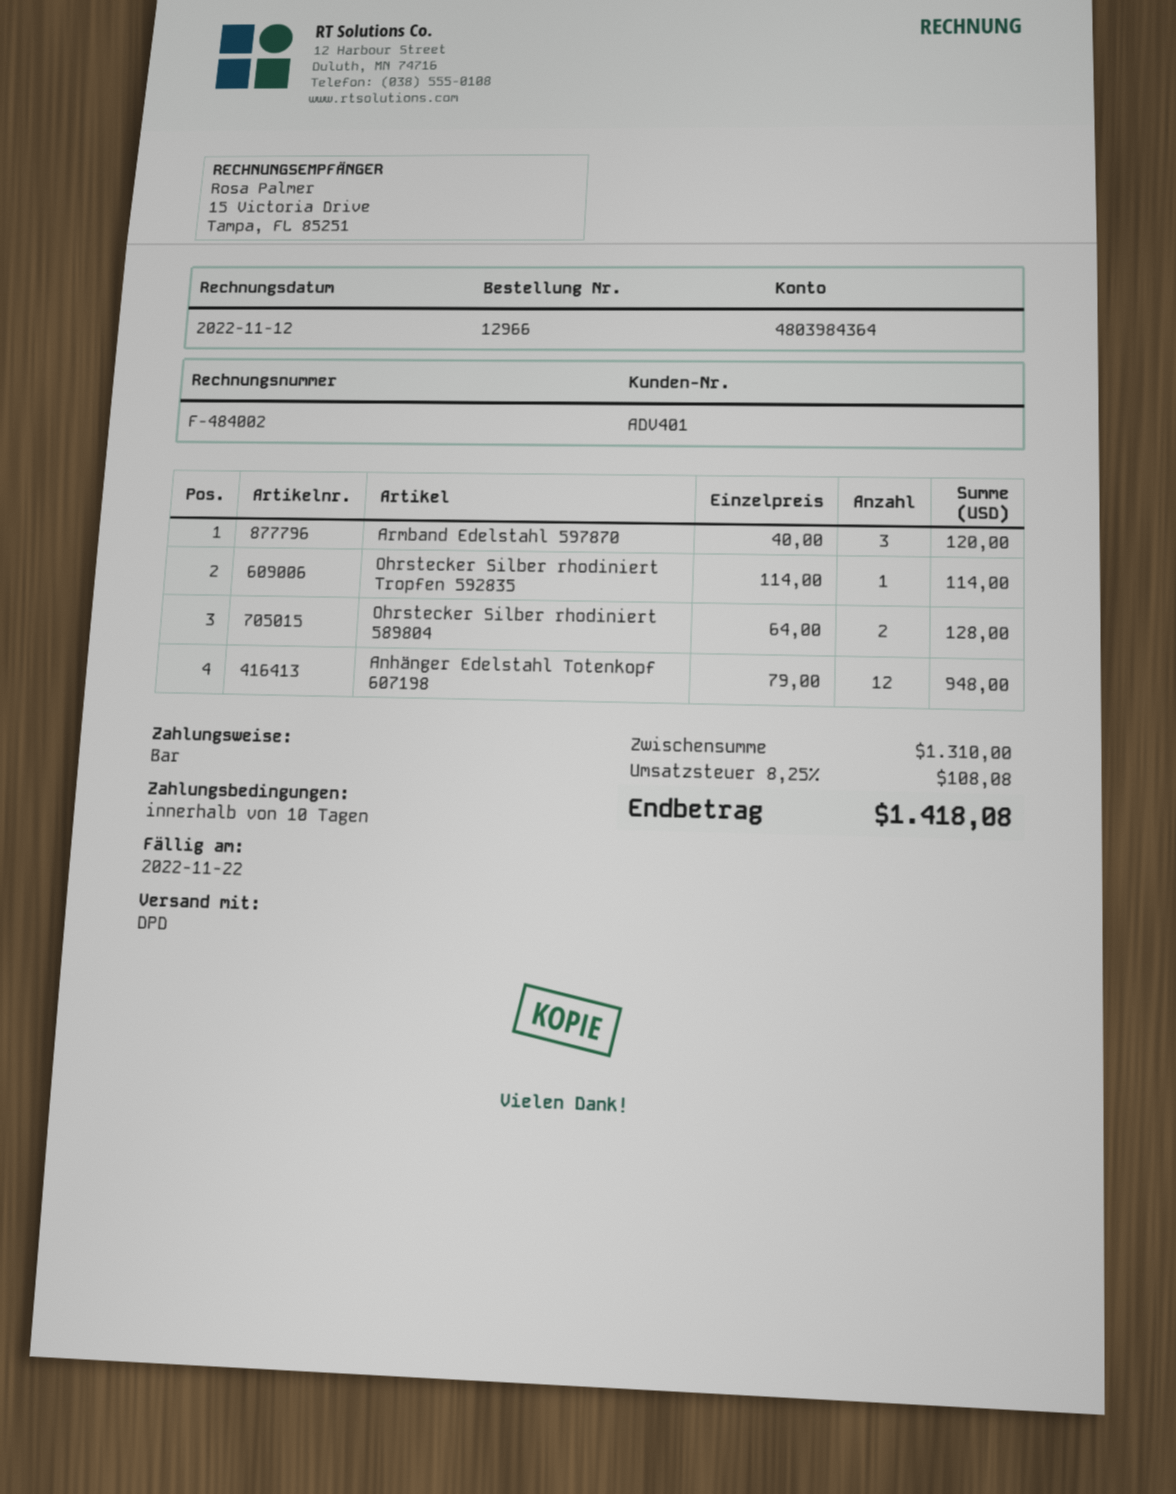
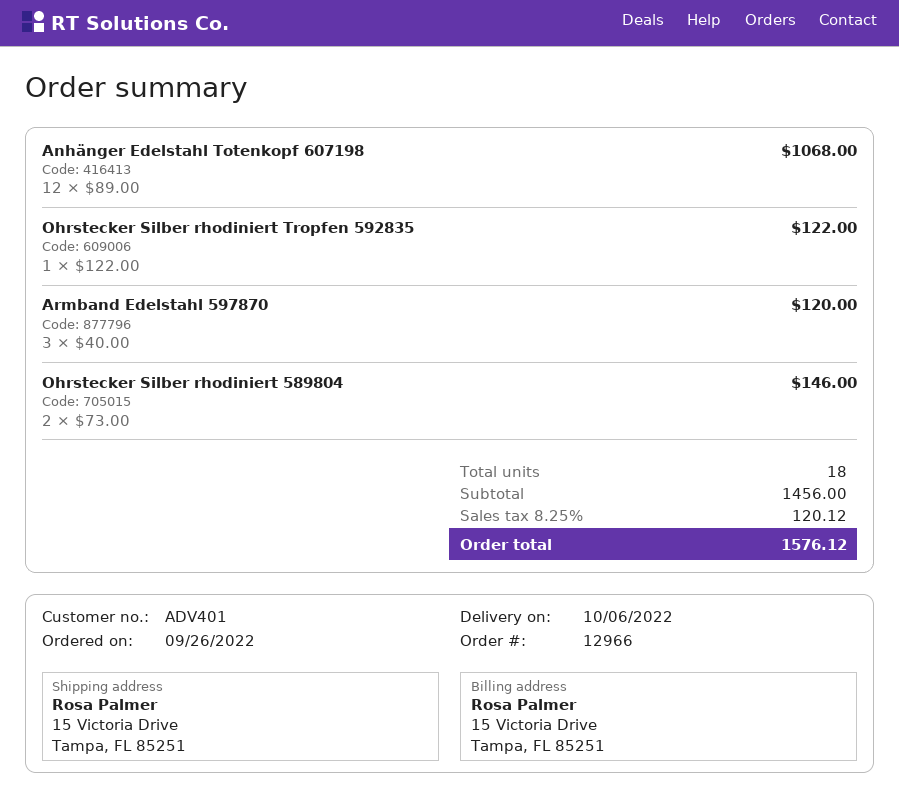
Ohrstecker Silber rhodiniert Tropfen 592835: 1 x 114.00 = 114.00 -> 1 x 122.00 = 122.00
Ohrstecker Silber rhodiniert 589804: 2 x 64.00 = 128.00 -> 2 x 73.00 = 146.00
Anhänger Edelstahl Totenkopf 607198: 12 x 79.00 = 948.00 -> 12 x 89.00 = 1068.00
subtotal: 1310.00 -> 1456.00
tax: 8.25% = 108.08 -> 8.25% = 120.12
total: 1418.08 -> 1576.12

